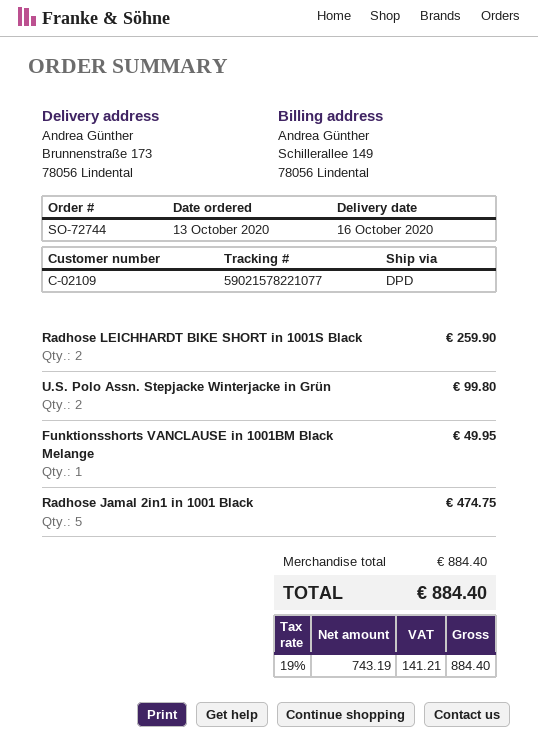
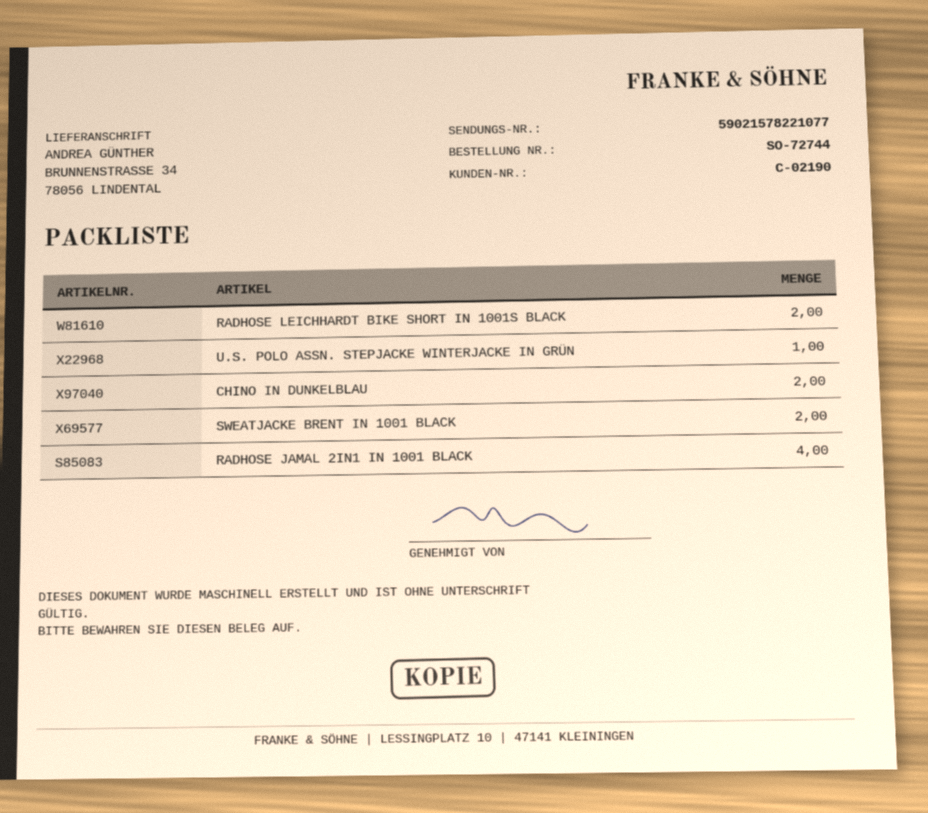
customer number: C-02109 -> C-02190
ship to: Brunnenstraße 173, 78056 Lindental -> BRUNNENSTRASSE 34, 78056 LINDENTAL
U.S. Polo Assn. Stepjacke Winterjacke in Grün: 2 -> 1
Funktionsshorts VANCLAUSE in 1001BM Black Melange: 1 -> none
Radhose Jamal 2in1 in 1001 Black: 5 -> 4
CHINO IN DUNKELBLAU: none -> 2
SWEATJACKE BRENT IN 1001 BLACK: none -> 2

